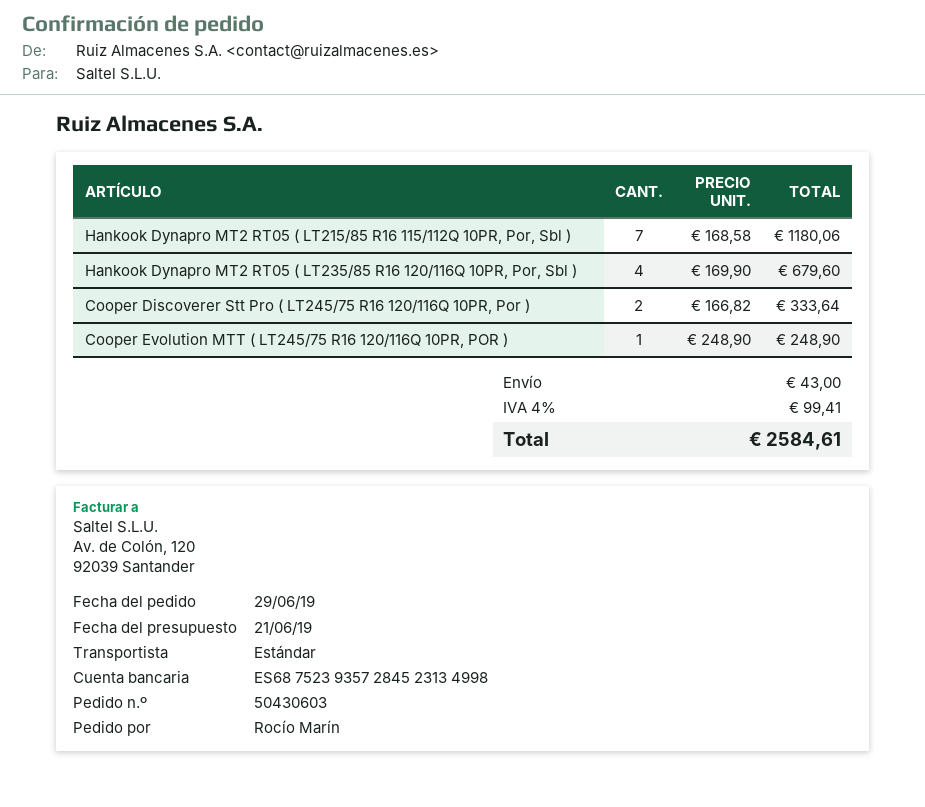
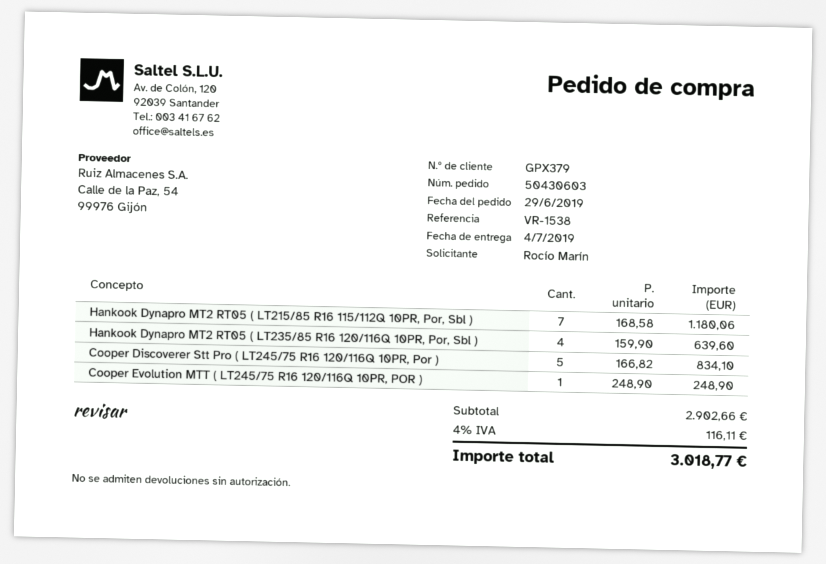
Hankook Dynapro MT2 RT05 ( LT235/85 R16 120/116Q 10PR, Por, Sbl ): 4 x 169.90 = 679.60 -> 4 x 159.90 = 639.60
Cooper Discoverer Stt Pro ( LT245/75 R16 120/116Q 10PR, Por ): 2 x 166.82 = 333.64 -> 5 x 166.82 = 834.10
shipping: 43.00 -> none
tax: 4% = 99.41 -> 4% = 116.11
total: 2584.61 -> 3018.77

